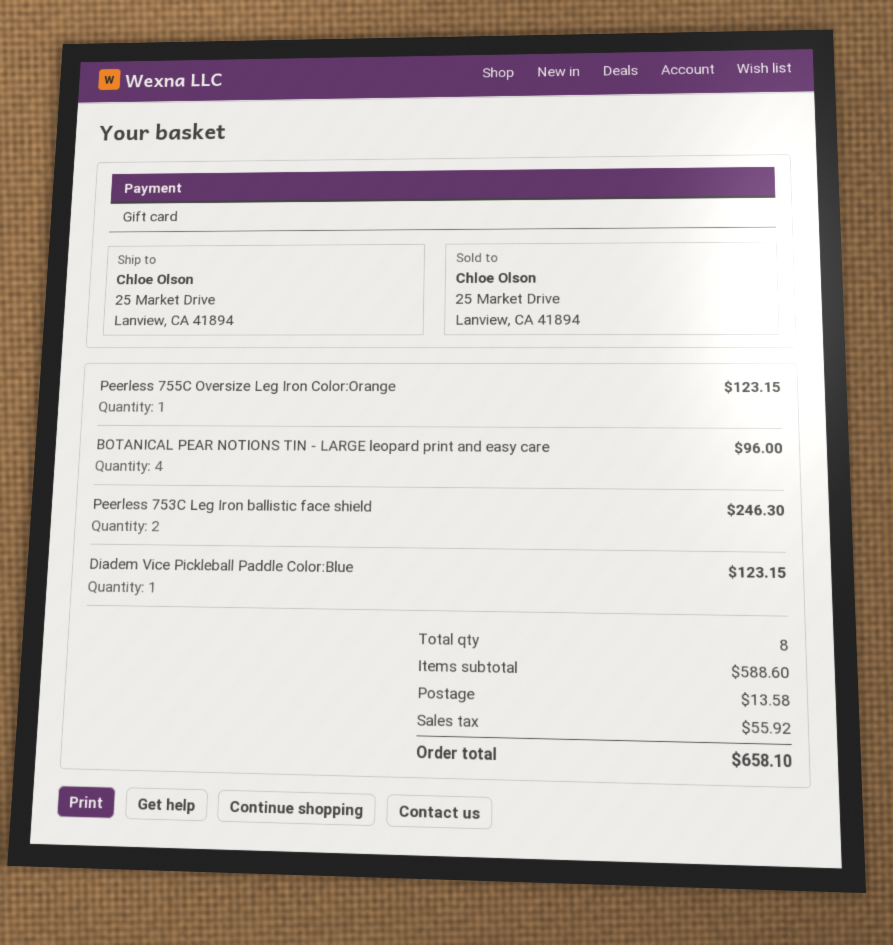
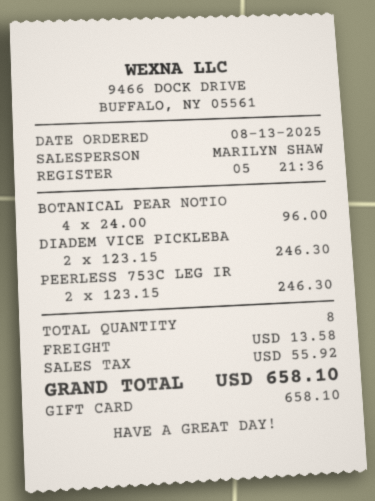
Peerless 755C Oversize Leg Iron Color:Orange: 1 for 123.15 -> none
Diadem Vice Pickleball Paddle Color:Blue: 1 for 123.15 -> 2 for 246.30

